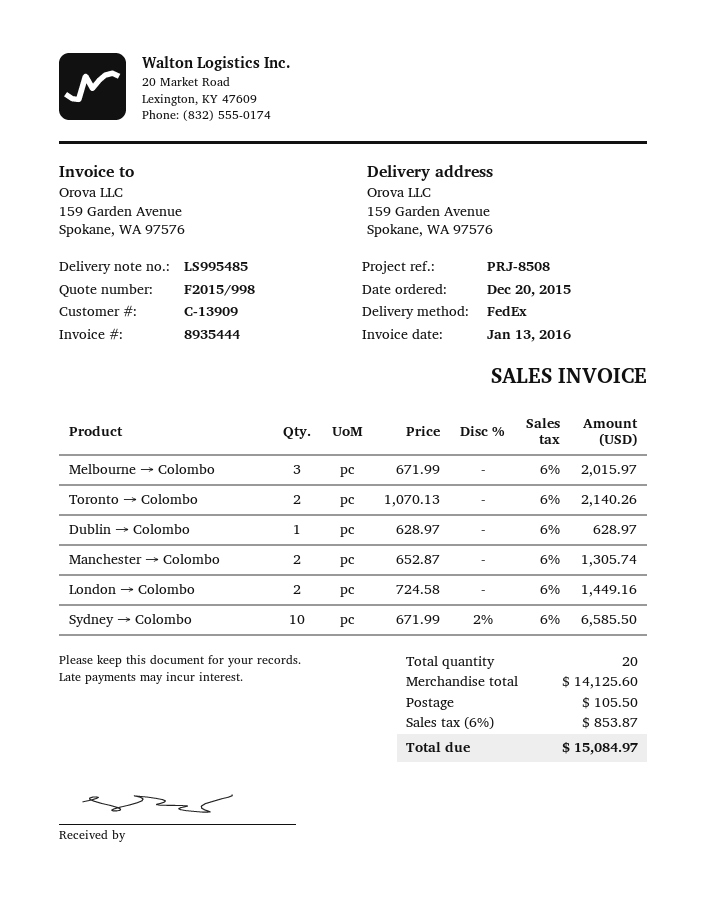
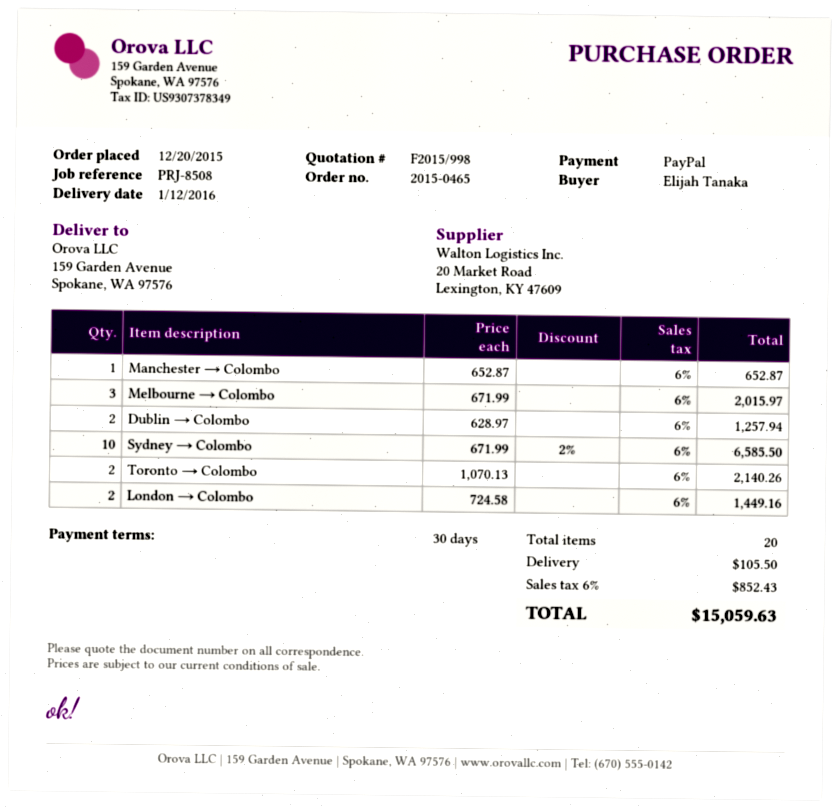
Dublin → Colombo: 1 x 628.97 = 628.97 -> 2 x 628.97 = 1257.94
Manchester → Colombo: 2 x 652.87 = 1305.74 -> 1 x 652.87 = 652.87
tax: 6% = 853.87 -> 6% = 852.43
total: 15084.97 -> 15059.63

